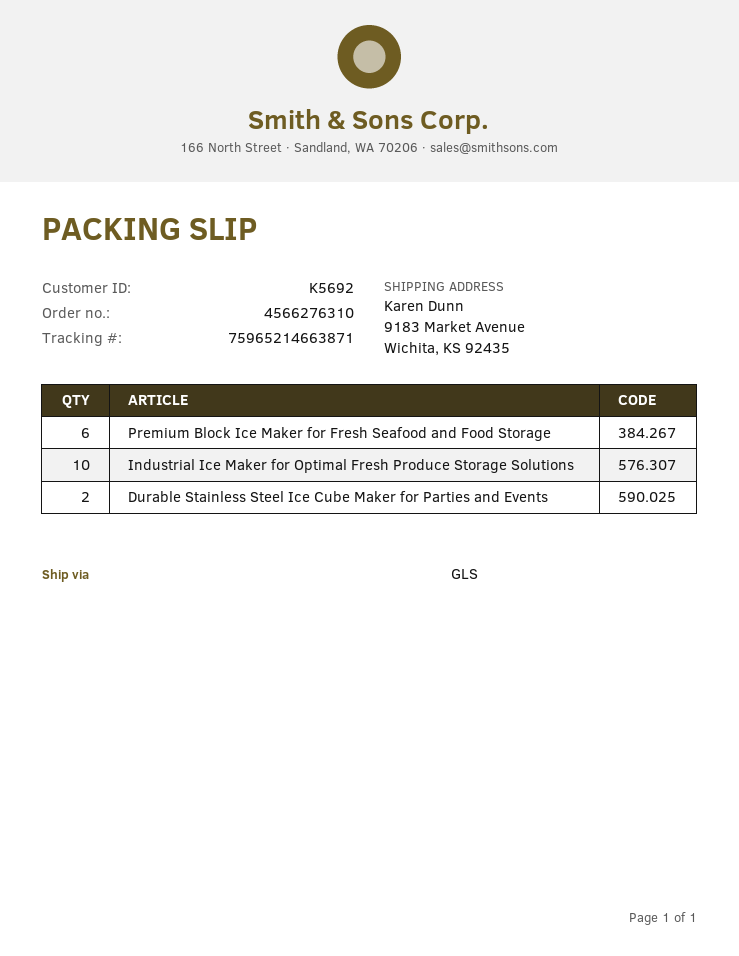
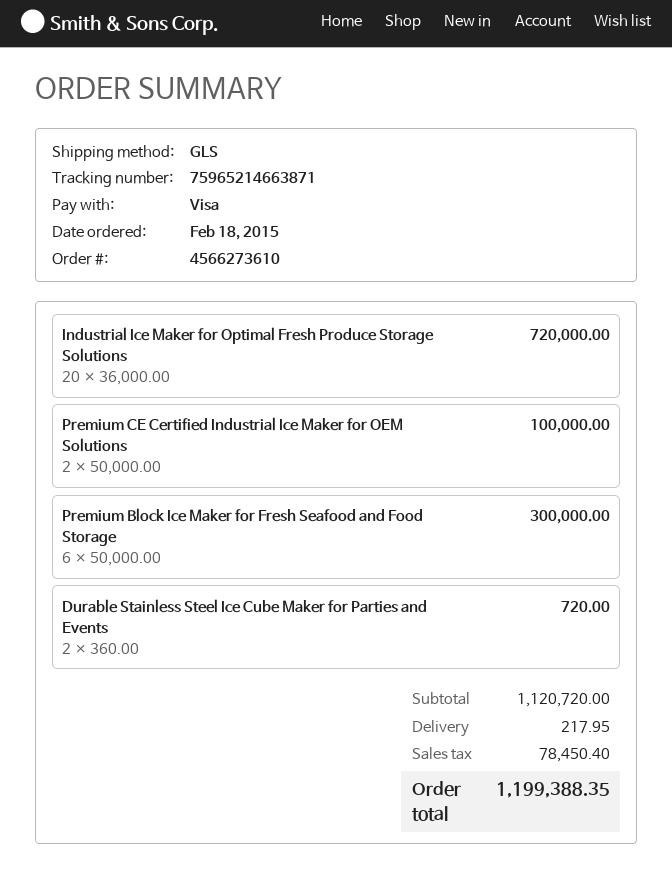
order number: 4566276310 -> 4566273610
Industrial Ice Maker for Optimal Fresh Produce Storage Solutions: 10 -> 20
Premium CE Certified Industrial Ice Maker for OEM Solutions: none -> 2

